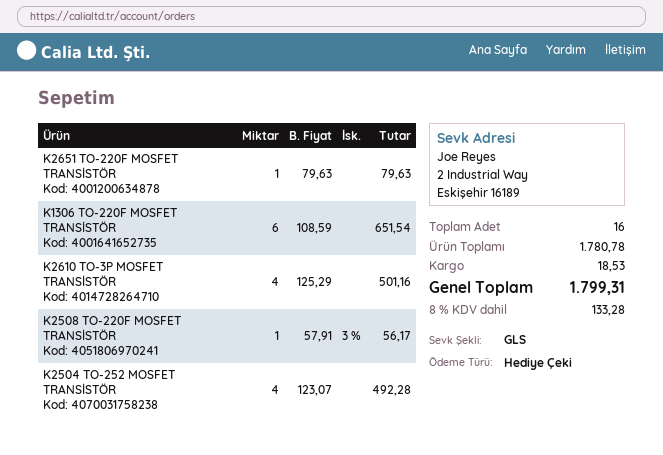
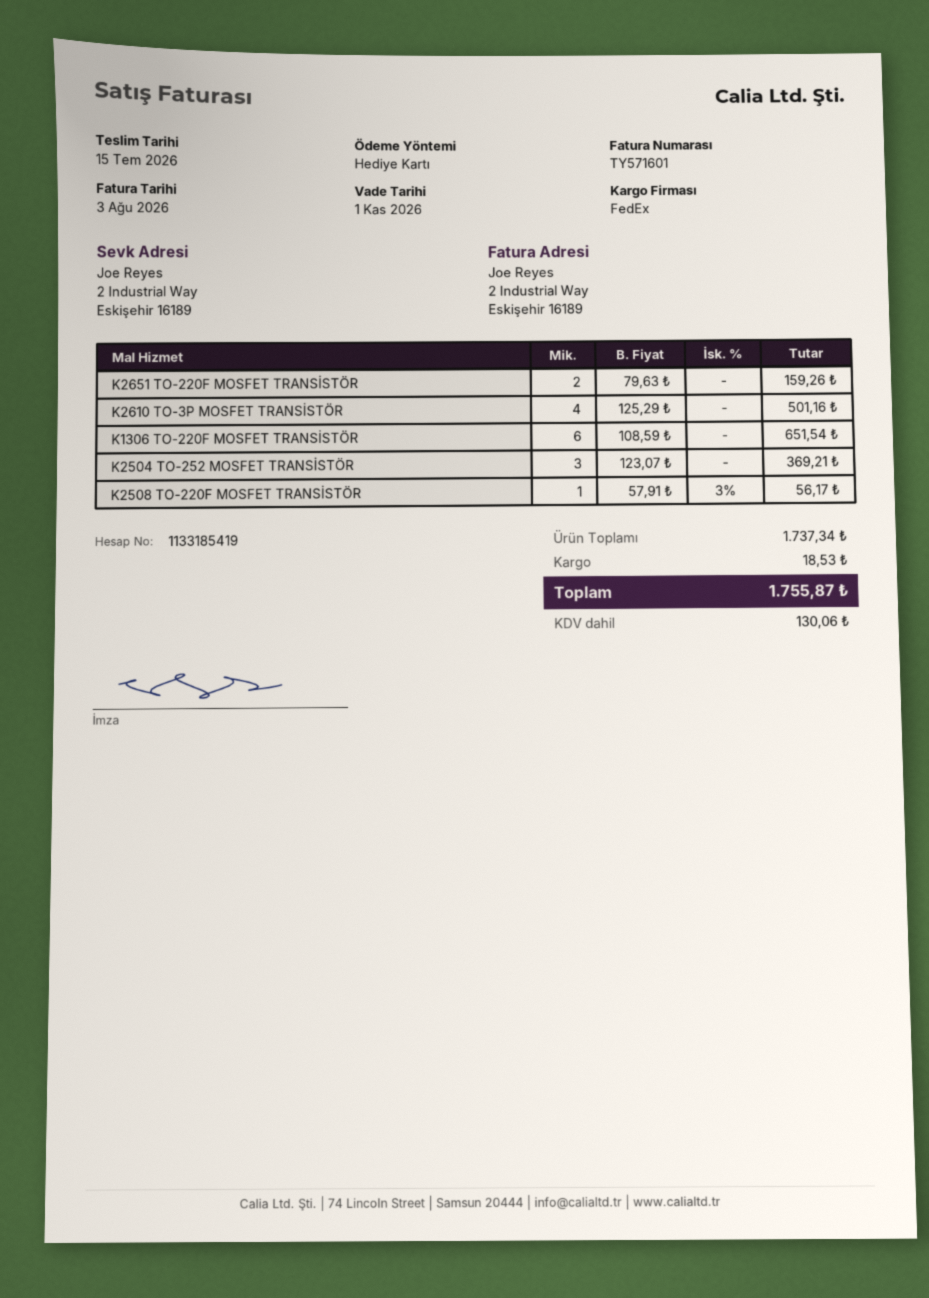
shipping method: GLS -> FedEx
K2651 TO-220F MOSFET TRANSİSTÖR: 1 x 79.63 = 79.63 -> 2 x 79.63 = 159.26
K2504 TO-252 MOSFET TRANSİSTÖR: 4 x 123.07 = 492.28 -> 3 x 123.07 = 369.21
subtotal: 1780.78 -> 1737.34
tax: 133.28 -> 130.06
total: 1799.31 -> 1755.87

